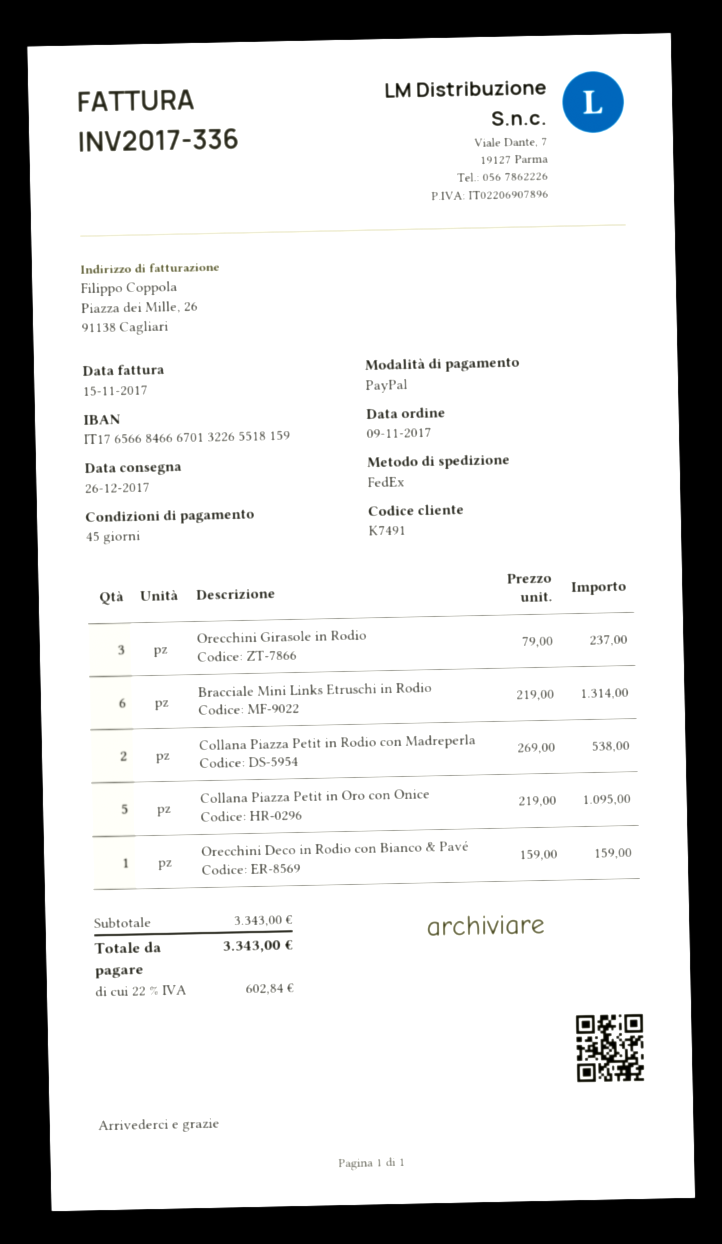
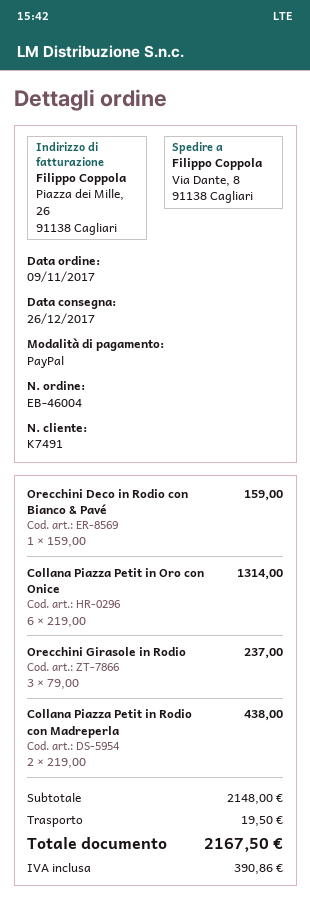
Bracciale Mini Links Etruschi in Rodio: 6 x 219.00 = 1314.00 -> none
Collana Piazza Petit in Rodio con Madreperla: 2 x 269.00 = 538.00 -> 2 x 219.00 = 438.00
Collana Piazza Petit in Oro con Onice: 5 x 219.00 = 1095.00 -> 6 x 219.00 = 1314.00
subtotal: 3343.00 -> 2148.00
shipping: none -> 19.50
tax: 602.84 -> 390.86
total: 3343.00 -> 2167.50

